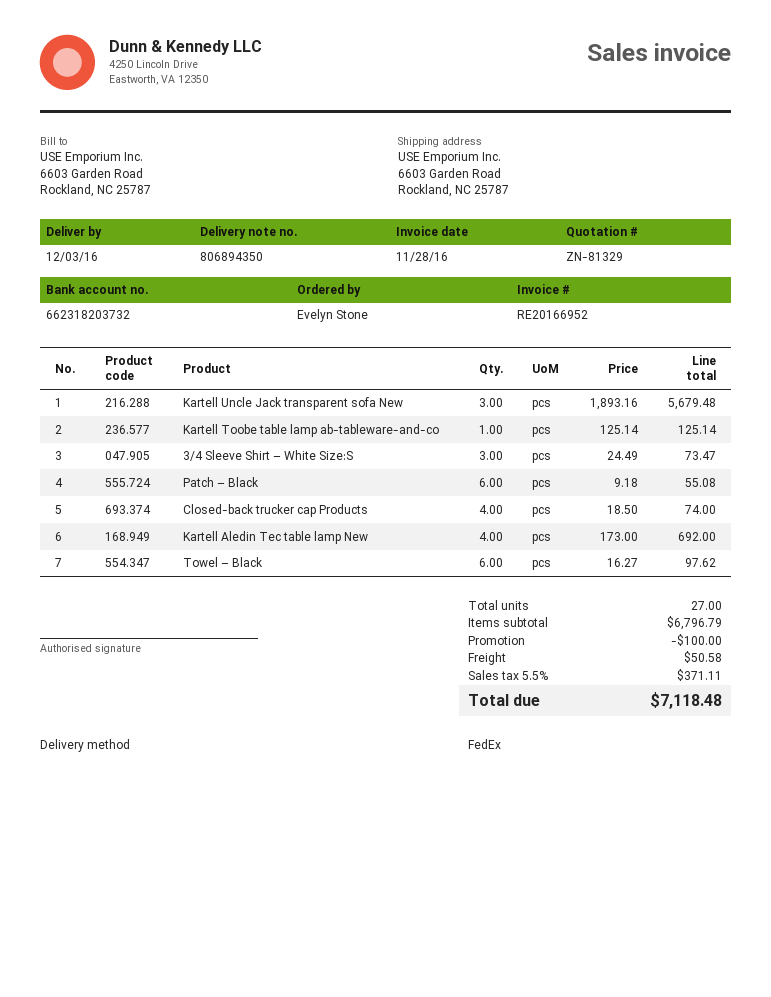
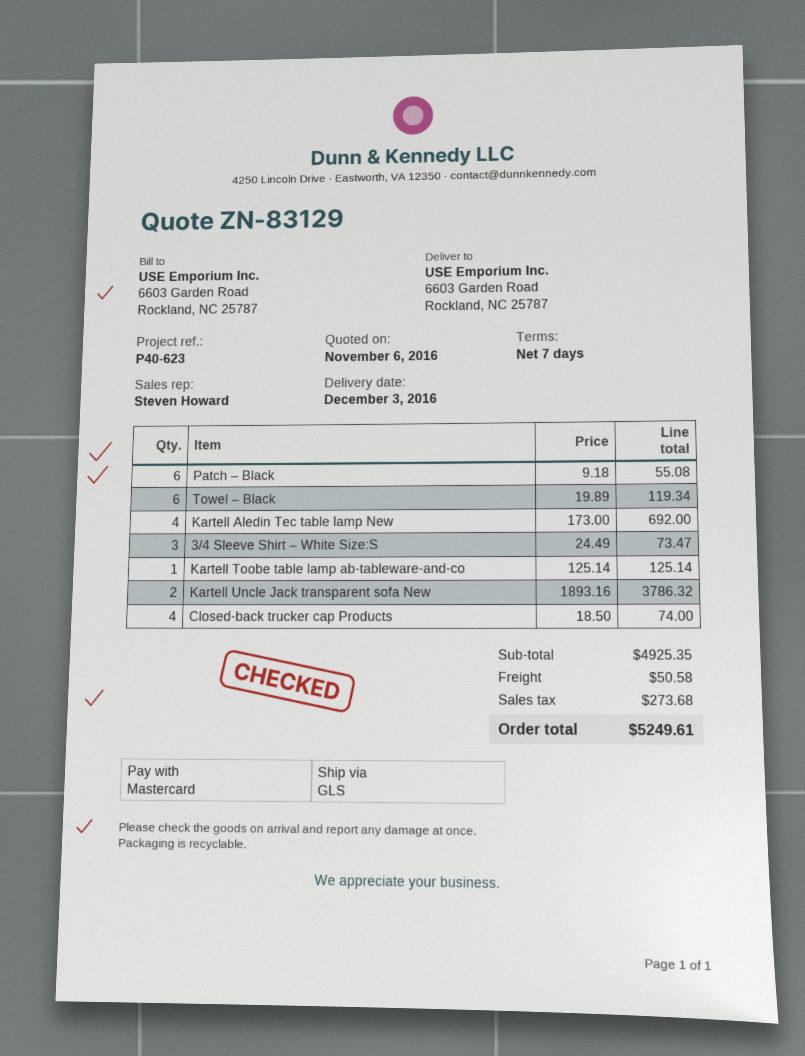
quote number: ZN-81329 -> ZN-83129
shipping method: FedEx -> GLS
Kartell Uncle Jack transparent sofa New: 3 x 1893.16 = 5679.48 -> 2 x 1893.16 = 3786.32
Towel – Black: 6 x 16.27 = 97.62 -> 6 x 19.89 = 119.34
subtotal: 6796.79 -> 4925.35
discount: 100.00 -> none
tax: 371.11 -> 273.68
total: 7118.48 -> 5249.61

